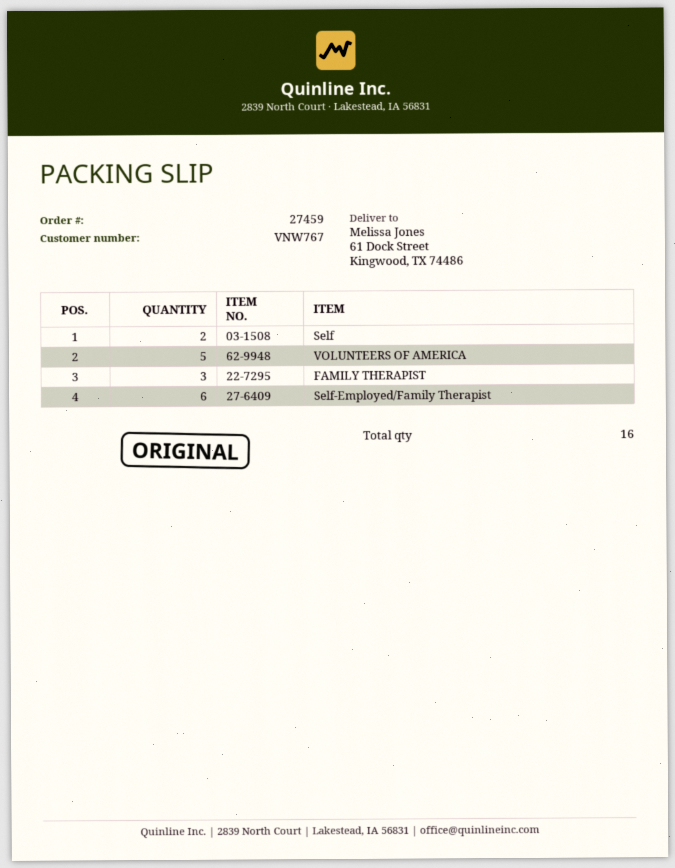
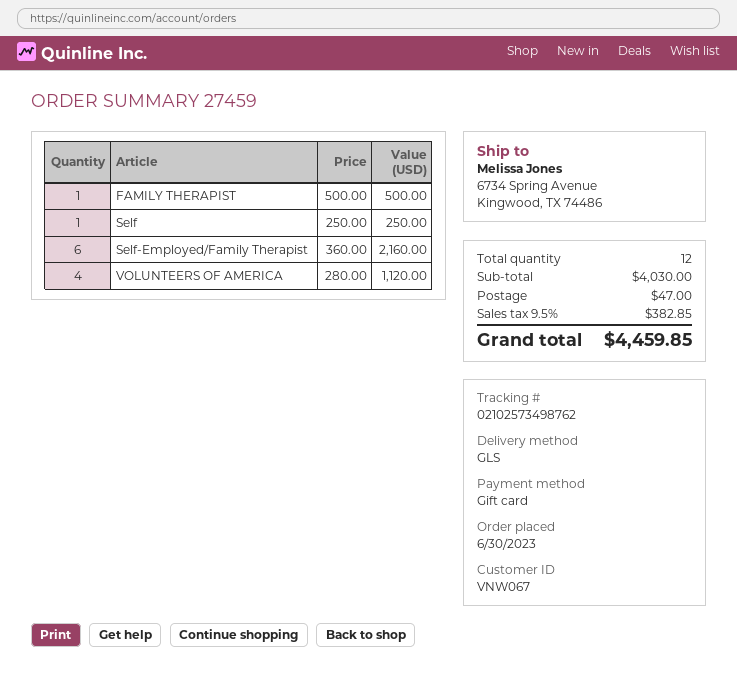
customer number: VNW767 -> VNW067
ship to: 61 Dock Street, Kingwood, TX 74486 -> 6734 Spring Avenue, Kingwood, TX 74486
Self: 2 -> 1
VOLUNTEERS OF AMERICA: 5 -> 4
FAMILY THERAPIST: 3 -> 1
total quantity: 16 -> 12

